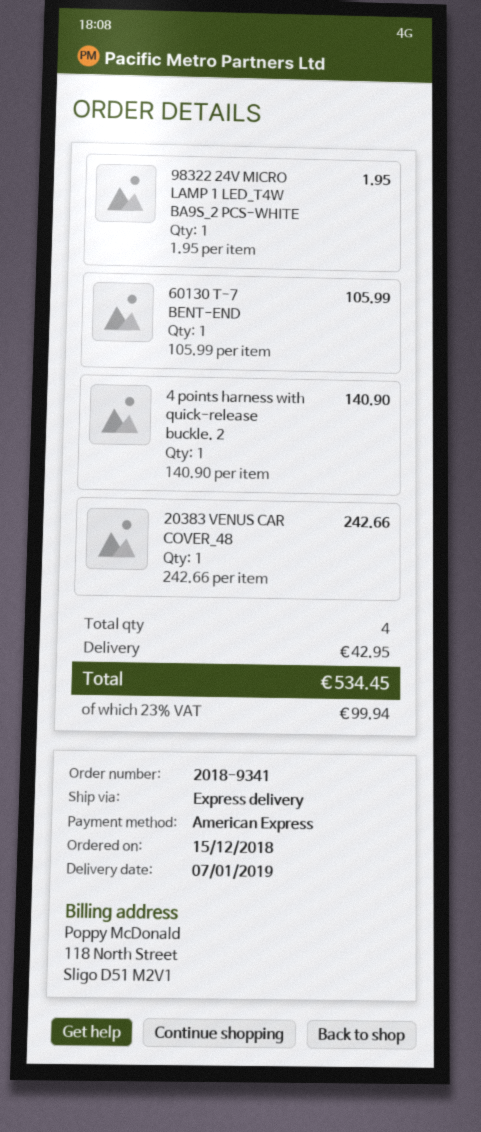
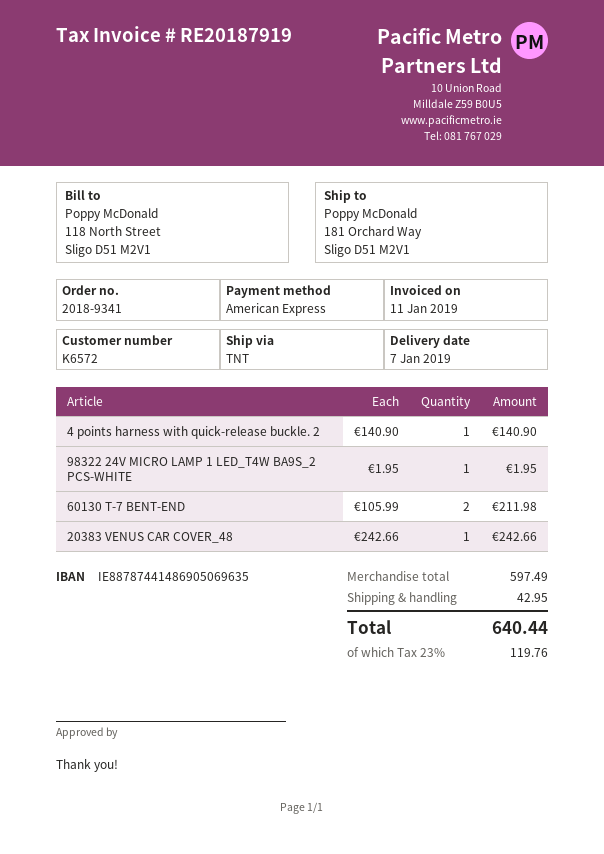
shipping method: express -> TNT
60130 T-7 BENT-END: 1 x 105.99 = 105.99 -> 2 x 105.99 = 211.98
tax: 23% = 99.94 -> 23% = 119.76
total: 534.45 -> 640.44

